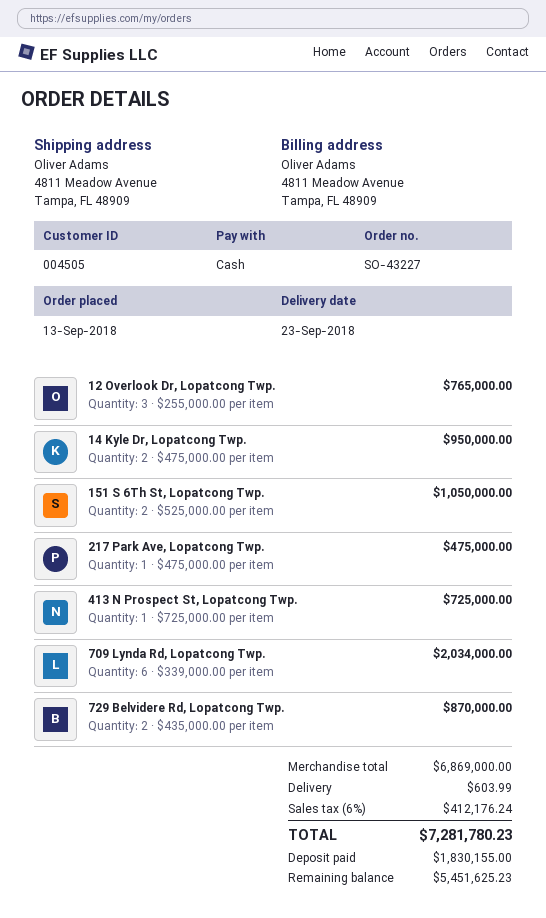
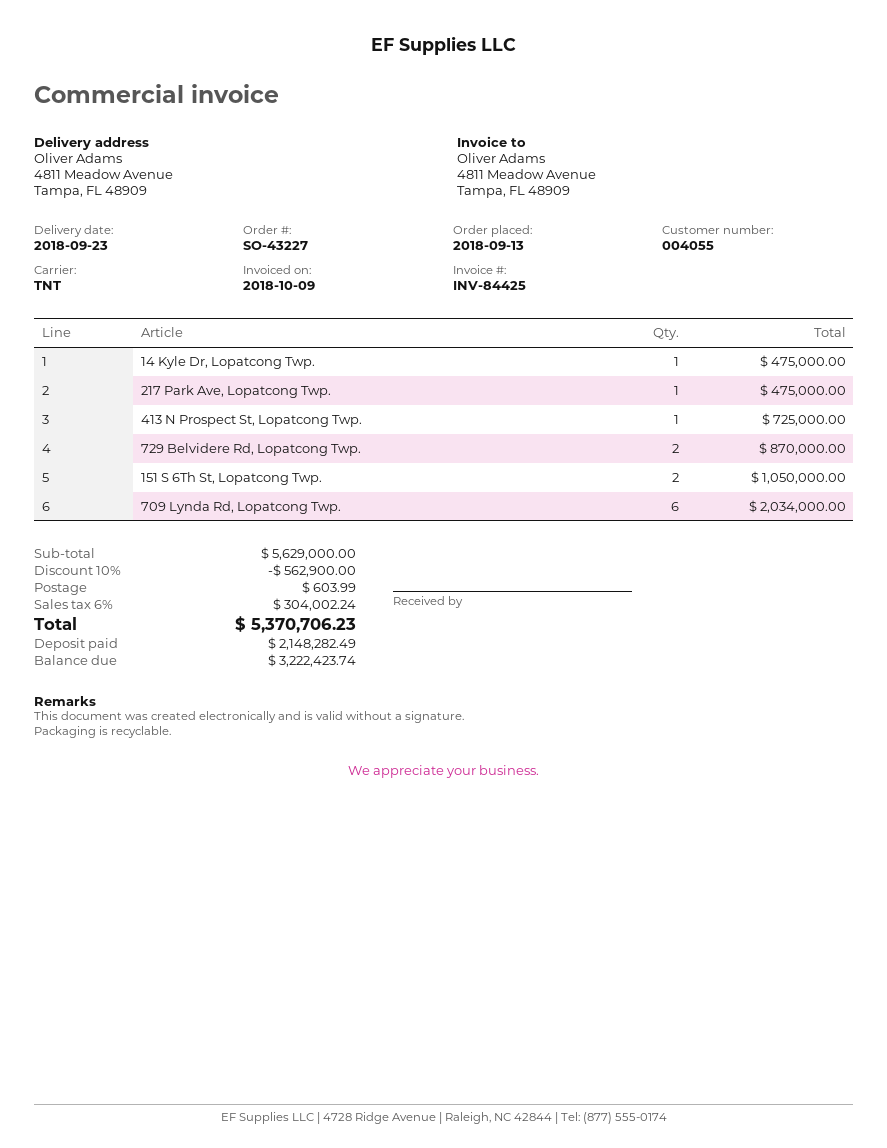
customer number: 004505 -> 004055
12 Overlook Dr, Lopatcong Twp.: 3 for 765000.00 -> none
14 Kyle Dr, Lopatcong Twp.: 2 for 950000.00 -> 1 for 475000.00
subtotal: 6869000.00 -> 5629000.00
discount: none -> 10% = 562900.00
tax: 6% = 412176.24 -> 6% = 304002.24
total: 7281780.23 -> 5370706.23
deposit: 1830155.00 -> 2148282.49
balance: 5451625.23 -> 3222423.74

